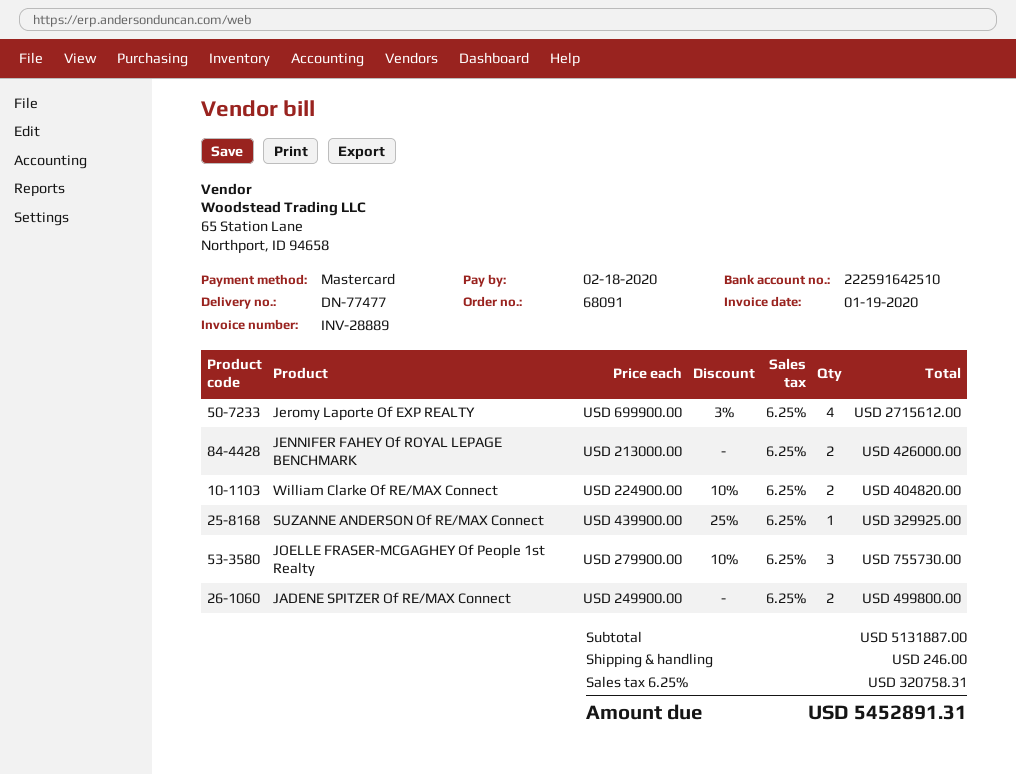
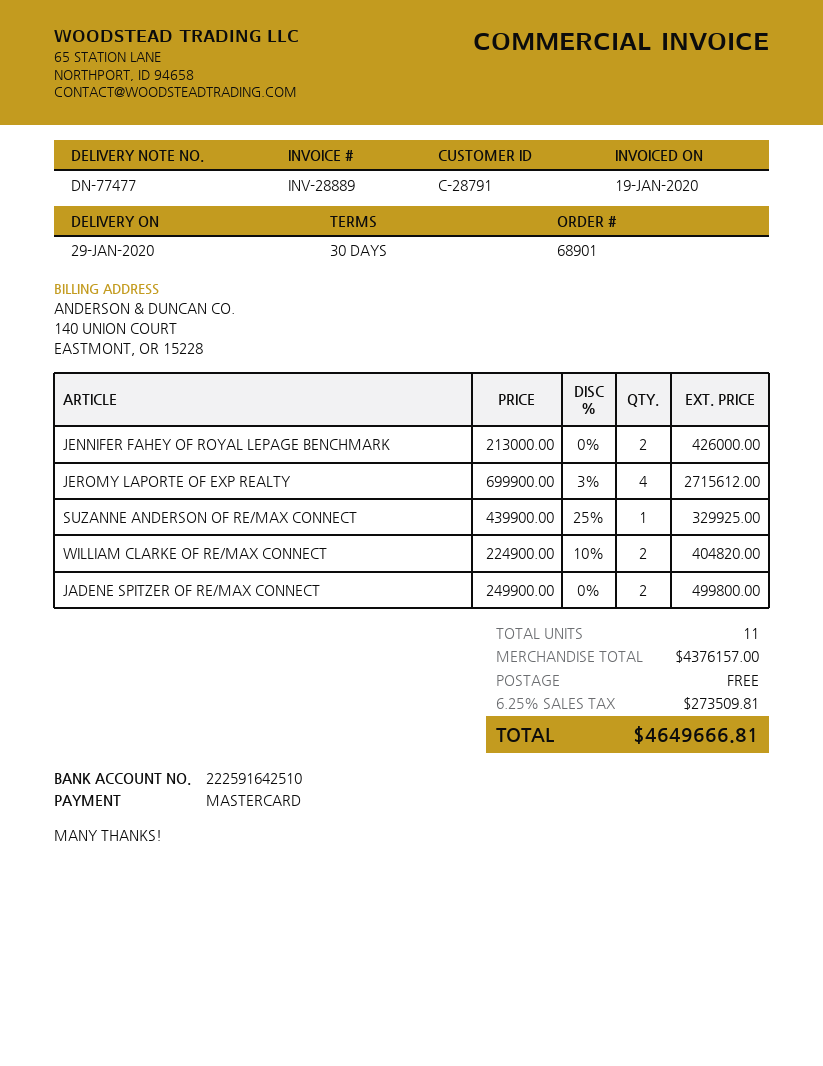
order number: 68091 -> 68901
JOELLE FRASER-MCGAGHEY Of People 1st Realty: 3 x 279900.00 - 10% = 755730.00 -> none
subtotal: 5131887.00 -> 4376157.00
shipping: 246.00 -> 0.00
tax: 6.25% = 320758.31 -> 6.25% = 273509.81
total: 5452891.31 -> 4649666.81

